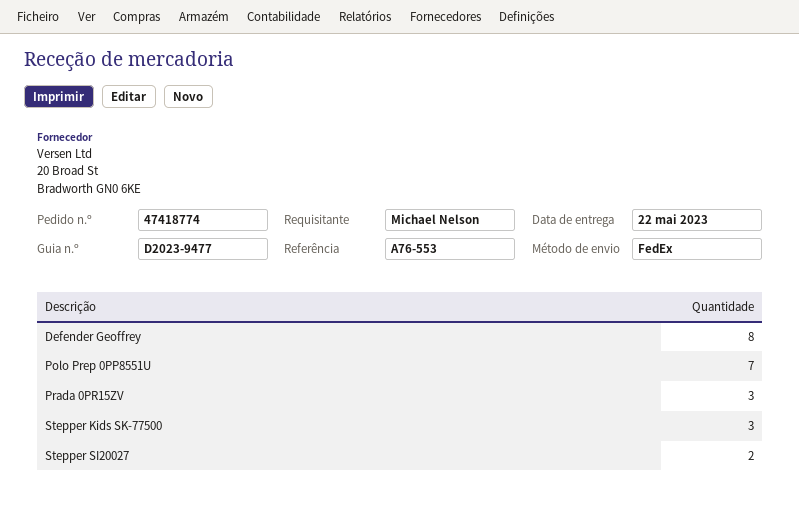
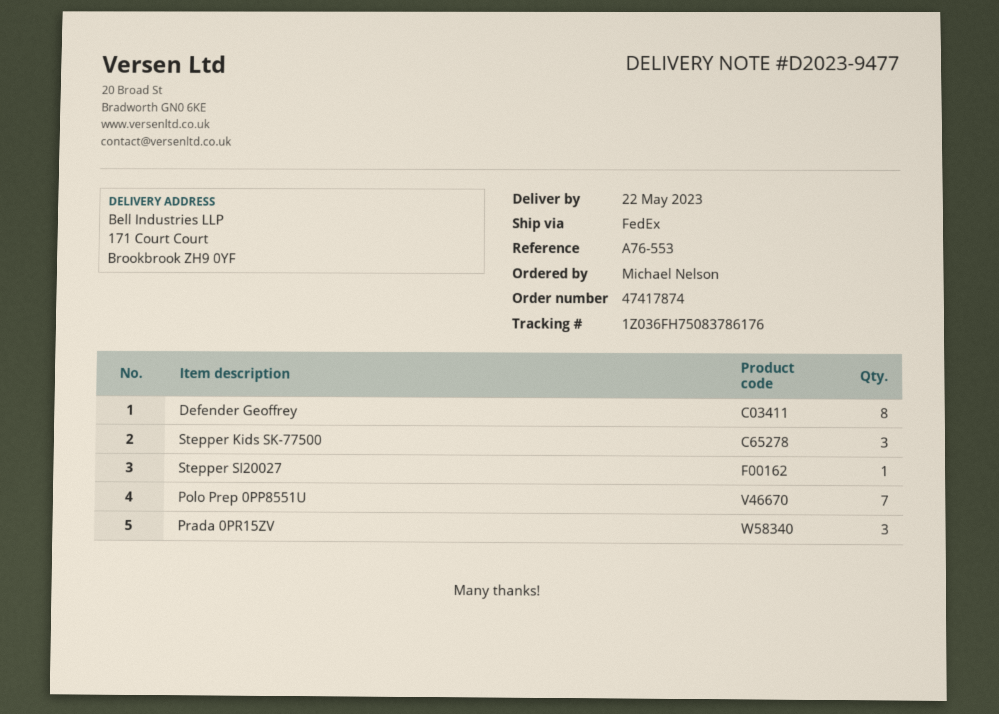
order number: 47418774 -> 47417874
Stepper SI20027: 2 -> 1

